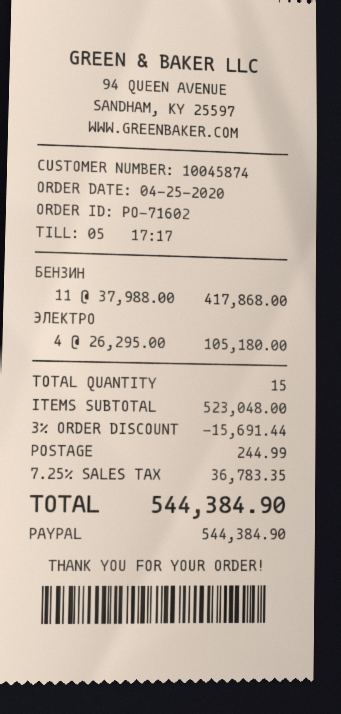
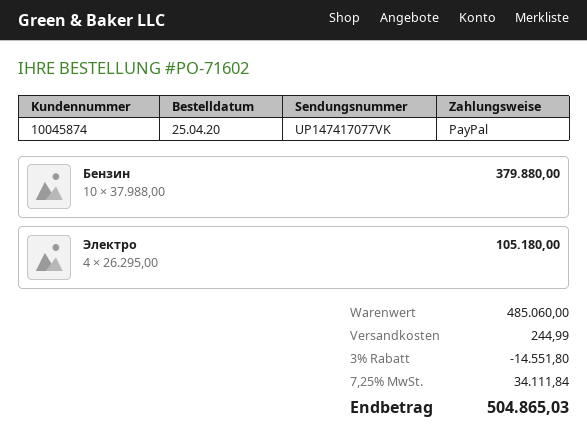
БЕНЗИН: 11 x 37988.00 = 417868.00 -> 10 x 37988.00 = 379880.00
subtotal: 523048.00 -> 485060.00
discount: 3% = 15691.44 -> 3% = 14551.80
tax: 7.25% = 36783.35 -> 7.25% = 34111.84
total: 544384.90 -> 504865.03

